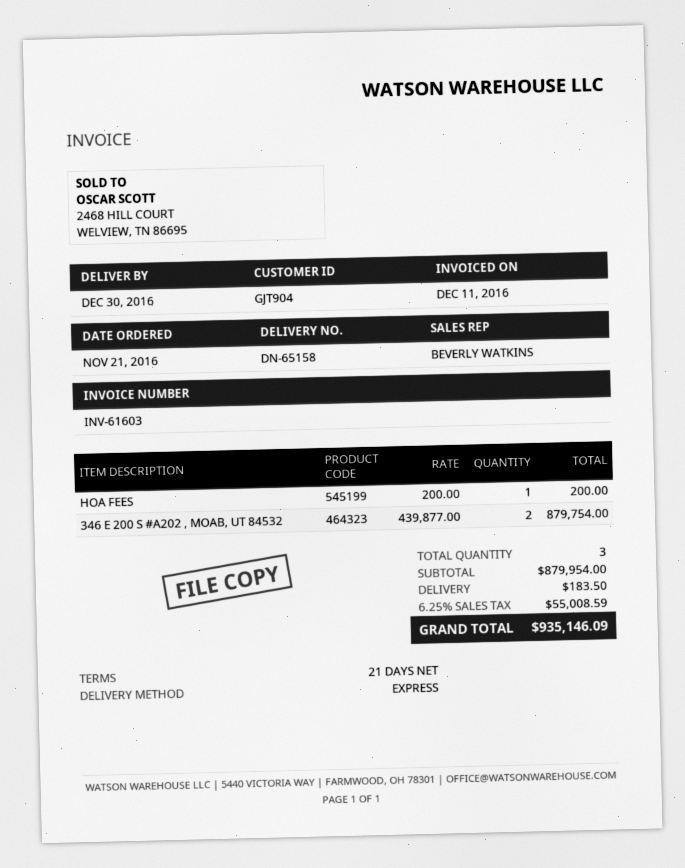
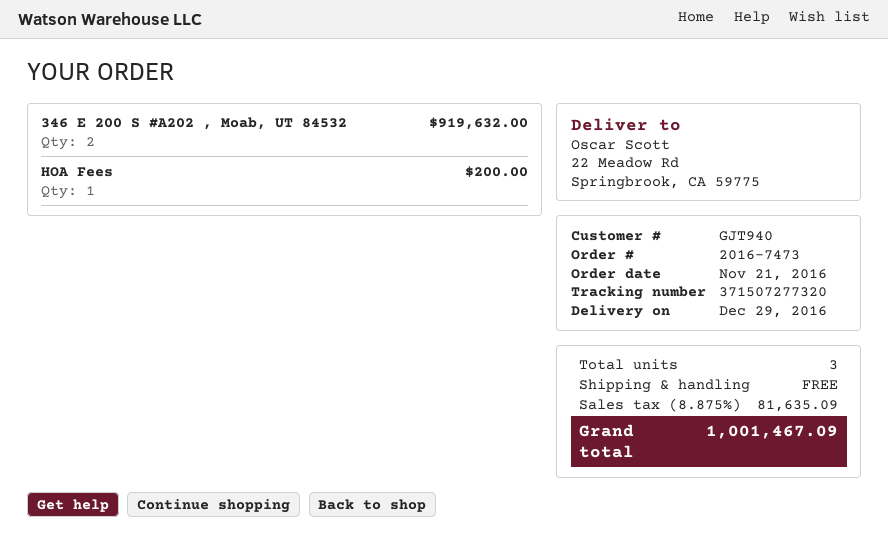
delivery date: 2016-12-30 -> 2016-12-29
customer number: GJT904 -> GJT940
346 E 200 S #A202 , MOAB, UT 84532: 2 for 879754.00 -> 2 for 919632.00
shipping: 183.50 -> 0.00
tax: 6.25% = 55008.59 -> 8.875% = 81635.09
total: 935146.09 -> 1001467.09

